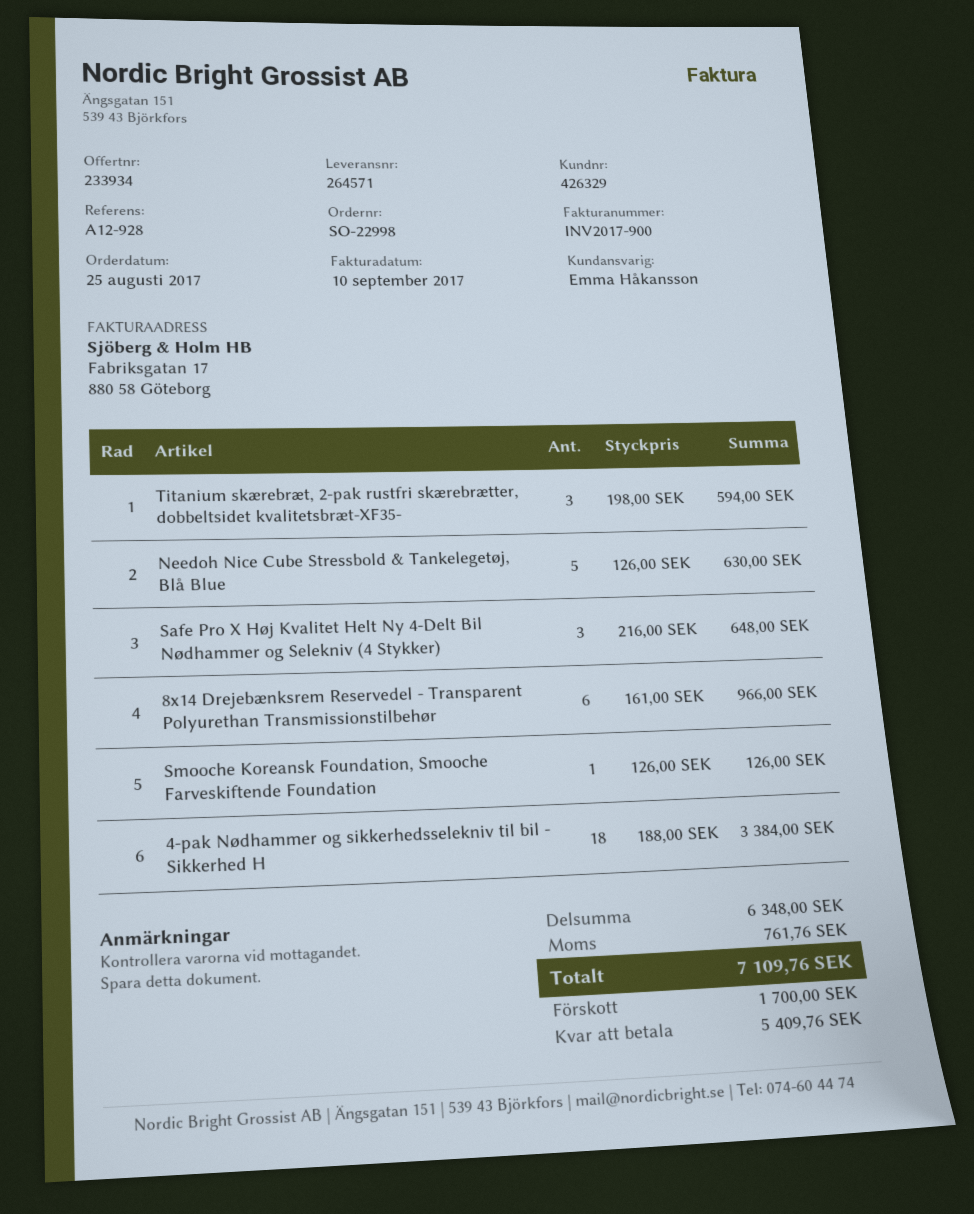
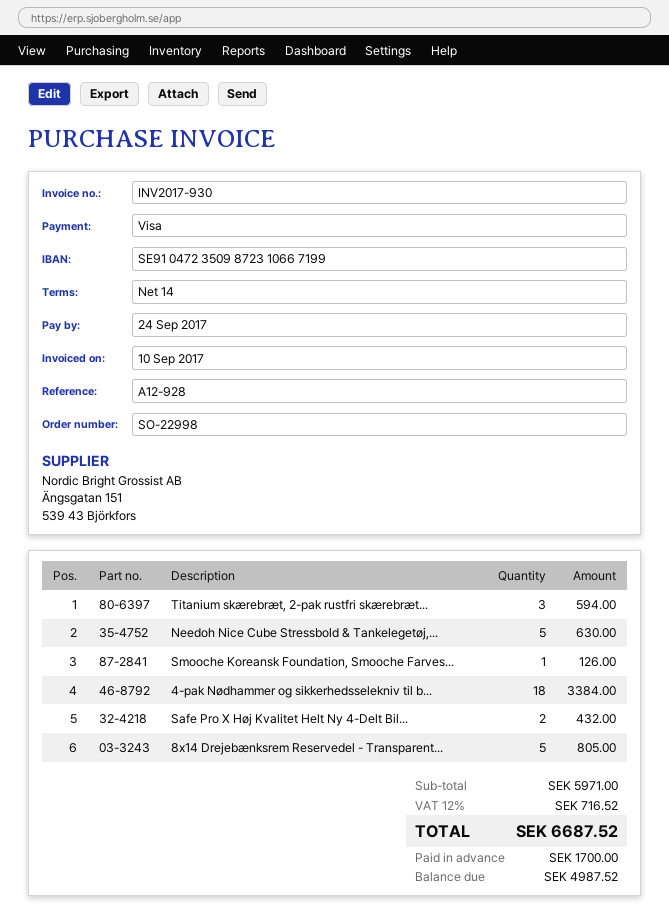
invoice number: INV2017-900 -> INV2017-930
Safe Pro X Høj Kvalitet Helt Ny 4-Delt Bil Nødhammer og Selekniv (4 Stykker): 3 for 648.00 -> 2 for 432.00
8x14 Drejebænksrem Reservedel - Transparent Polyurethan Transmissionstilbehør: 6 for 966.00 -> 5 for 805.00
subtotal: 6348.00 -> 5971.00
tax: 761.76 -> 716.52
total: 7109.76 -> 6687.52
balance: 5409.76 -> 4987.52

